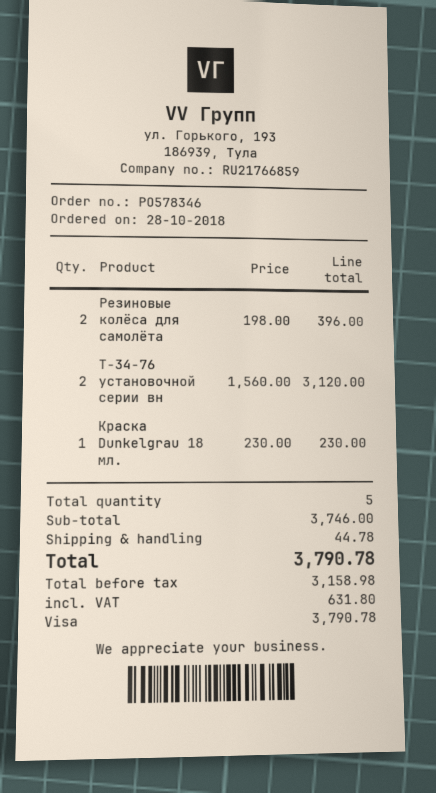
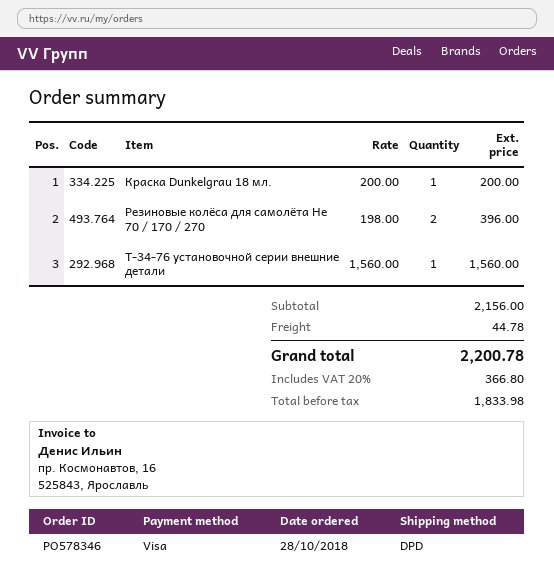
Т-34-76 установочной серии вн: 2 x 1560.00 = 3120.00 -> 1 x 1560.00 = 1560.00
Краска Dunkelgrau 18 мл.: 1 x 230.00 = 230.00 -> 1 x 200.00 = 200.00
subtotal: 3746.00 -> 2156.00
net: 3158.98 -> 1833.98
tax: 631.80 -> 366.80
total: 3790.78 -> 2200.78

